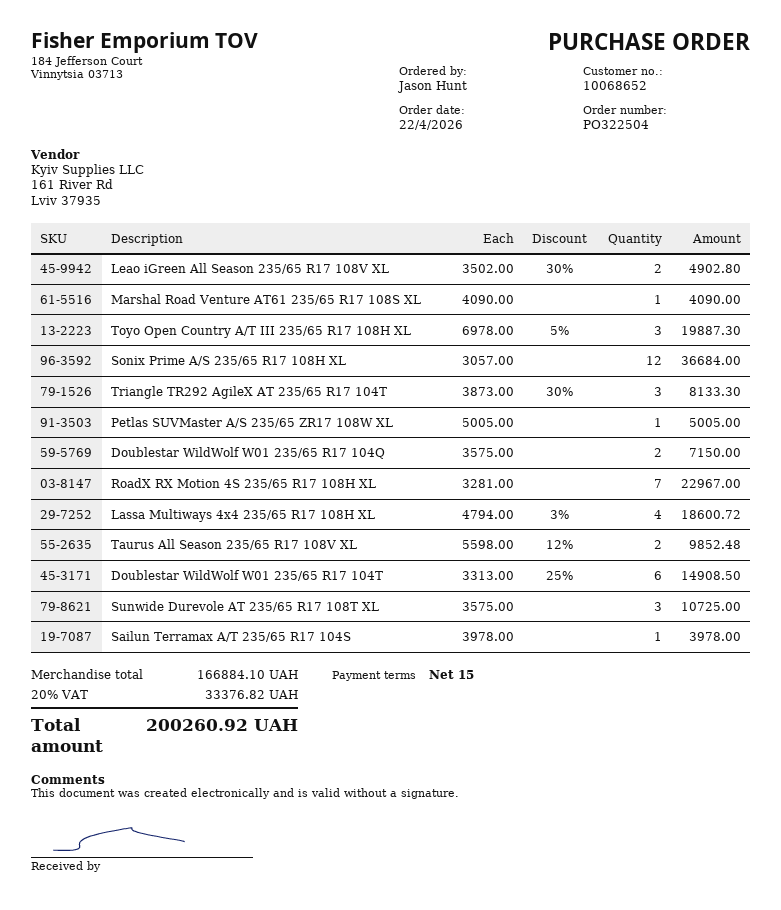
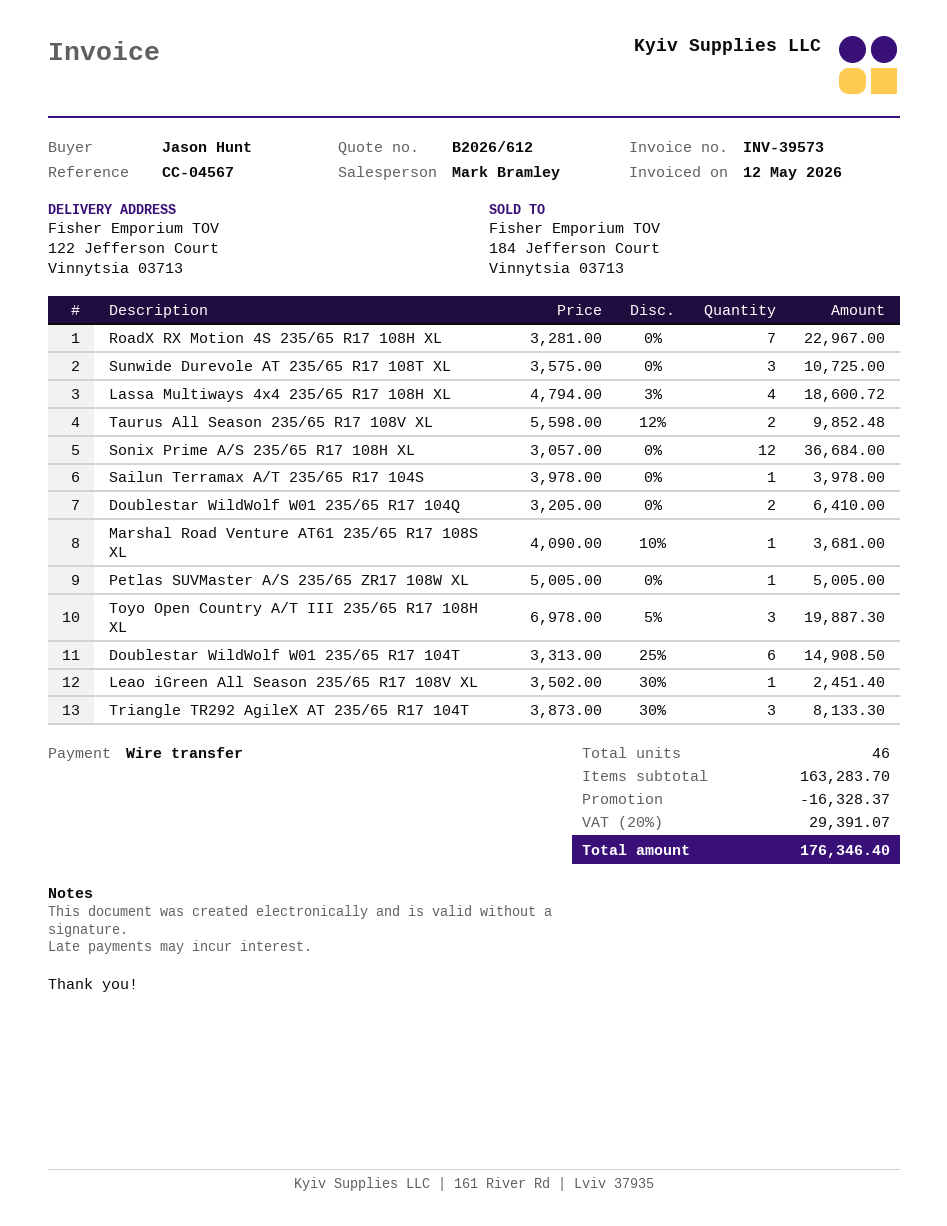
Leao iGreen All Season 235/65 R17 108V XL: 2 x 3502.00 - 30% = 4902.80 -> 1 x 3502.00 - 30% = 2451.40
Marshal Road Venture AT61 235/65 R17 108S XL: 1 x 4090.00 = 4090.00 -> 1 x 4090.00 - 10% = 3681.00
Doublestar WildWolf W01 235/65 R17 104Q: 2 x 3575.00 = 7150.00 -> 2 x 3205.00 = 6410.00
subtotal: 166884.10 -> 163283.70
discount: none -> 16328.37
tax: 20% = 33376.82 -> 20% = 29391.07
total: 200260.92 -> 176346.40

